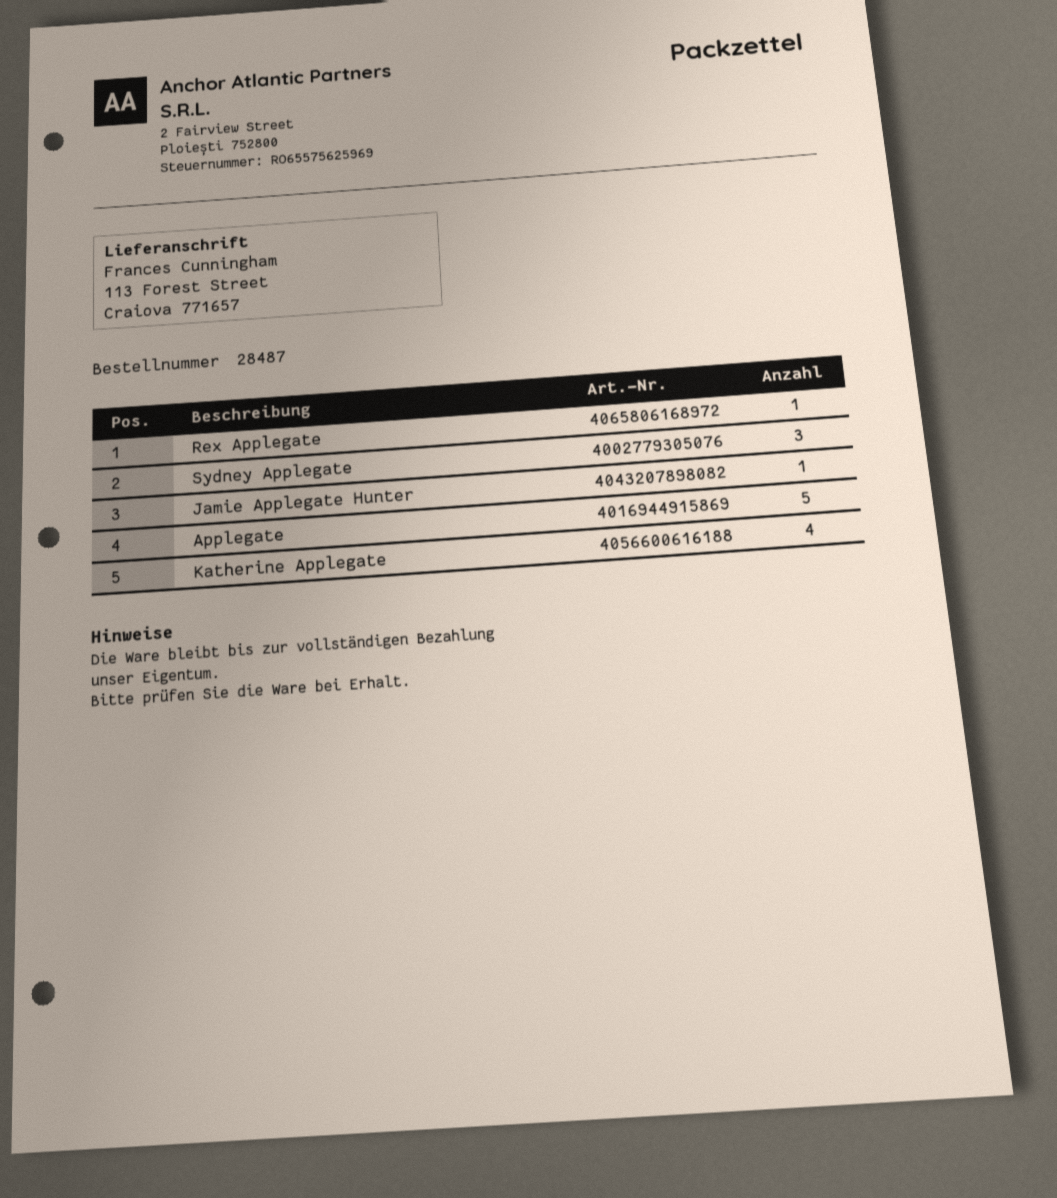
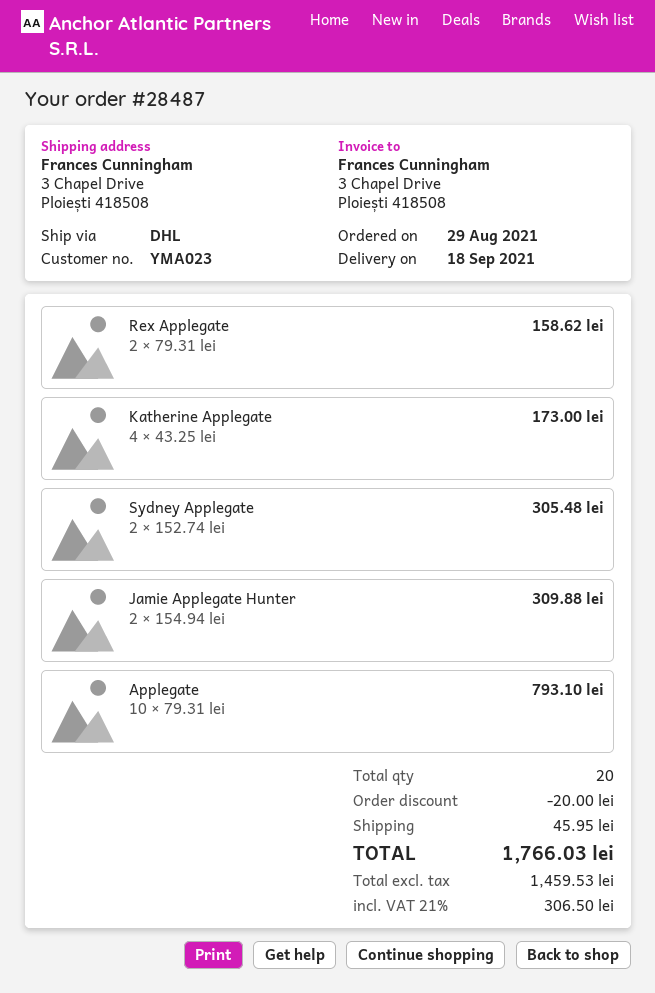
ship to: 113 Forest Street, Craiova 771657 -> 3 Chapel Drive, Ploiești 418508
Rex Applegate: 1 -> 2
Sydney Applegate: 3 -> 2
Jamie Applegate Hunter: 1 -> 2
Applegate: 5 -> 10

